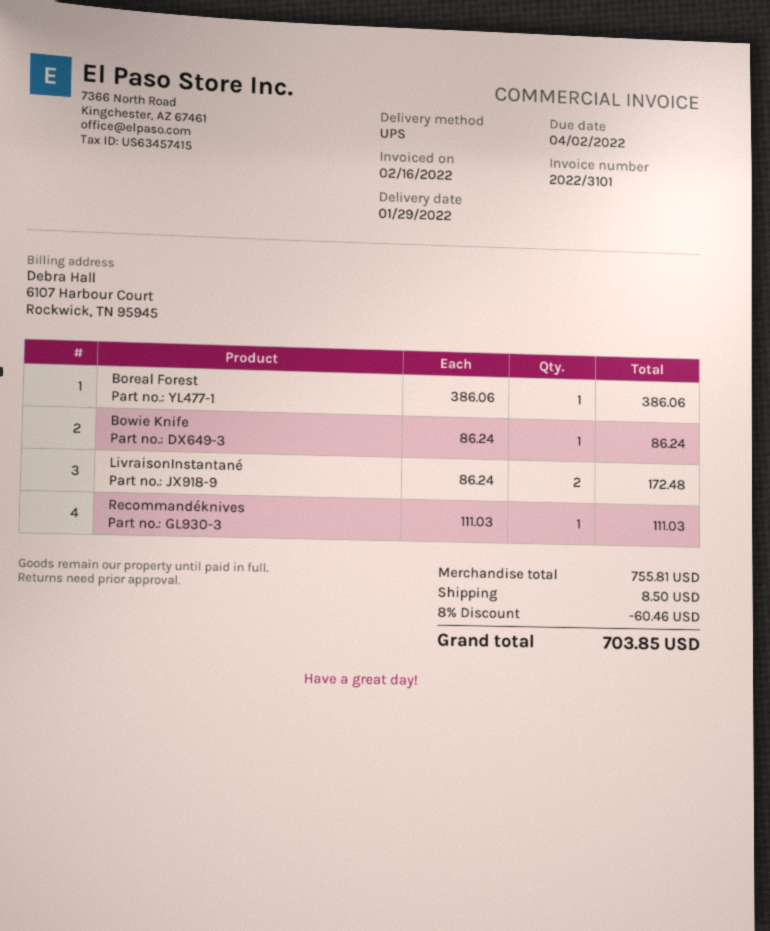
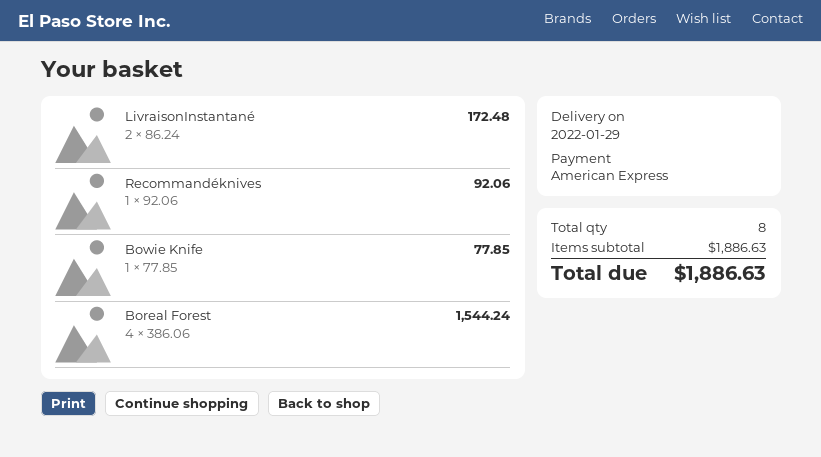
Boreal Forest: 1 x 386.06 = 386.06 -> 4 x 386.06 = 1544.24
Bowie Knife: 1 x 86.24 = 86.24 -> 1 x 77.85 = 77.85
Recommandéknives: 1 x 111.03 = 111.03 -> 1 x 92.06 = 92.06
subtotal: 755.81 -> 1886.63
discount: 8% = 60.46 -> none
shipping: 8.50 -> none
total: 703.85 -> 1886.63

